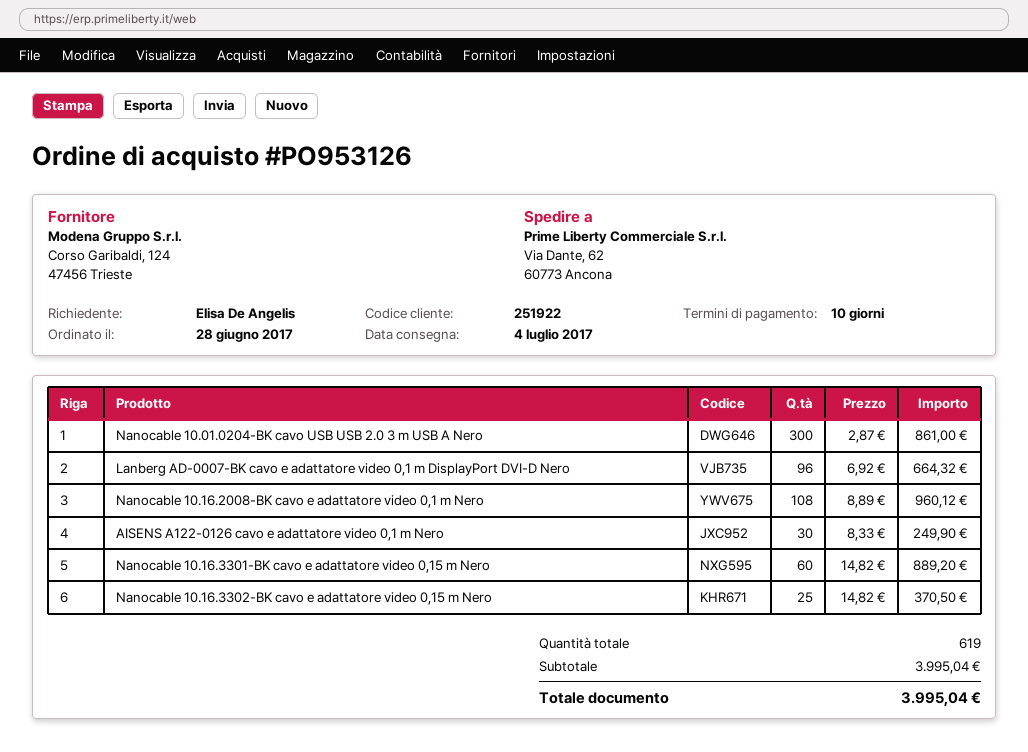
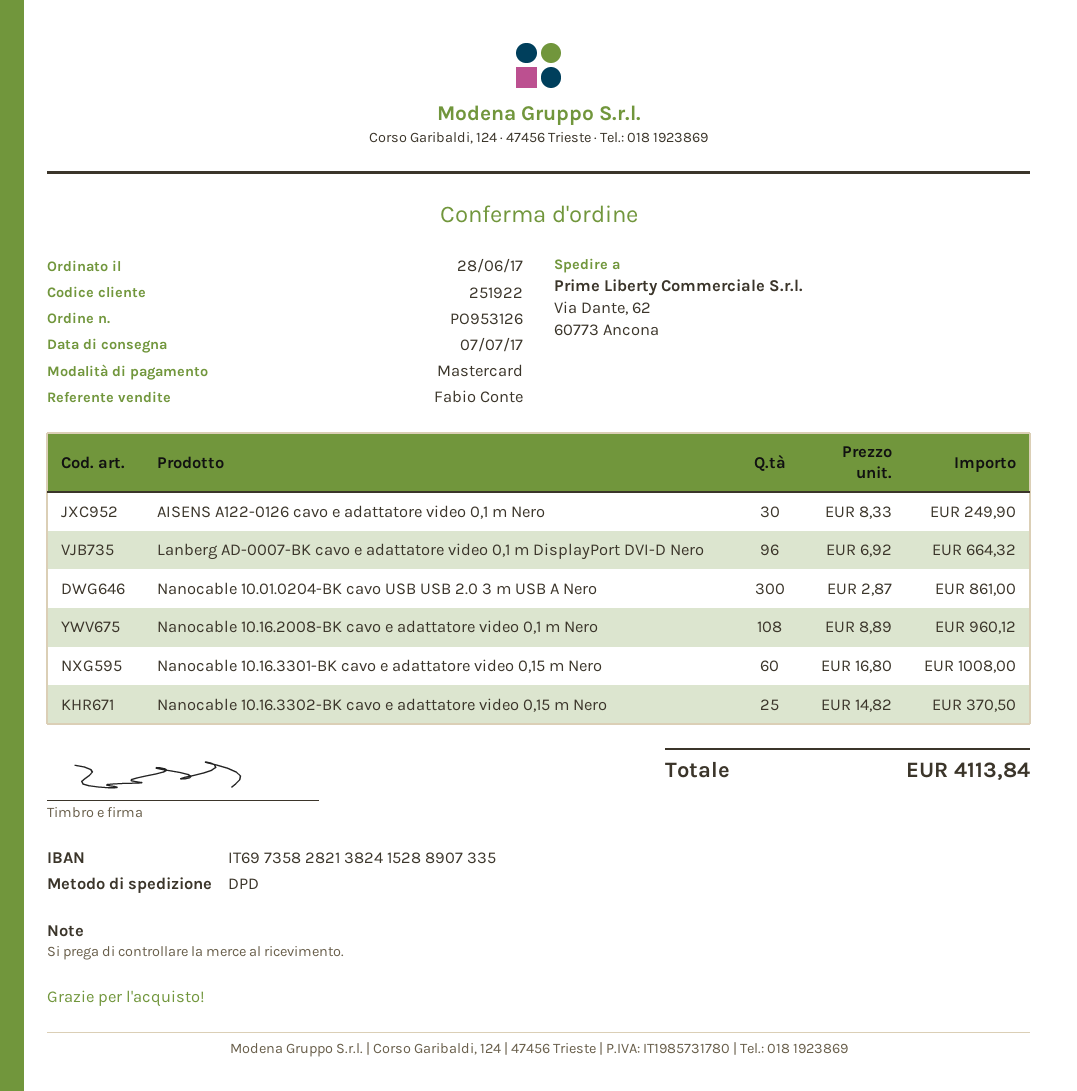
delivery date: 2017-07-04 -> 2017-07-07
Nanocable 10.16.3301-BK cavo e adattatore video 0,15 m Nero: 60 x 14.82 = 889.20 -> 60 x 16.80 = 1008.00
total: 3995.04 -> 4113.84

